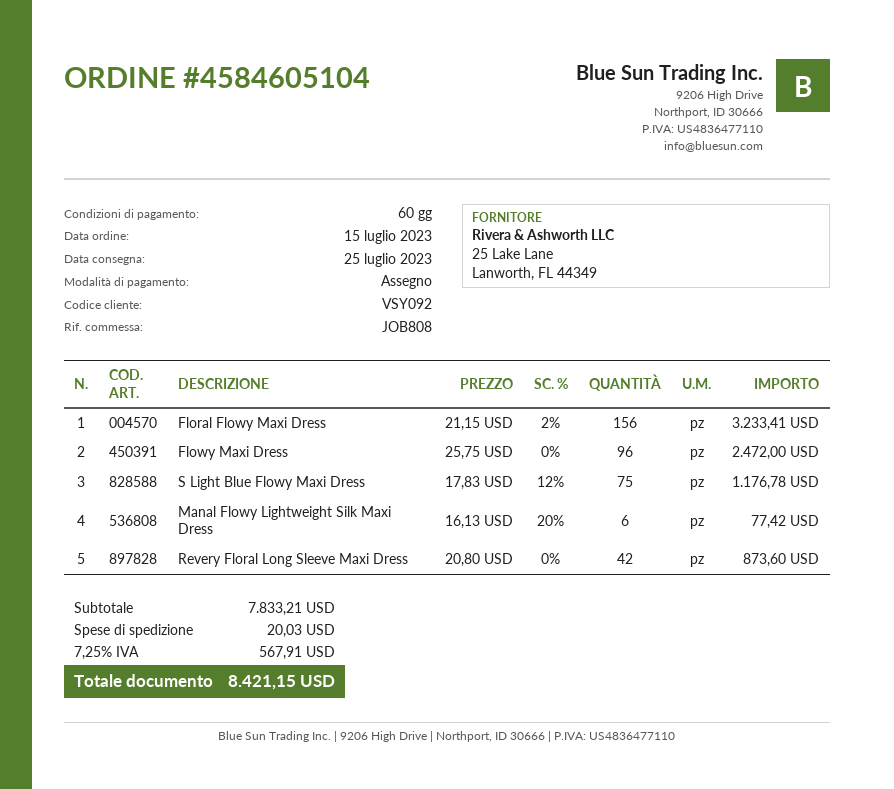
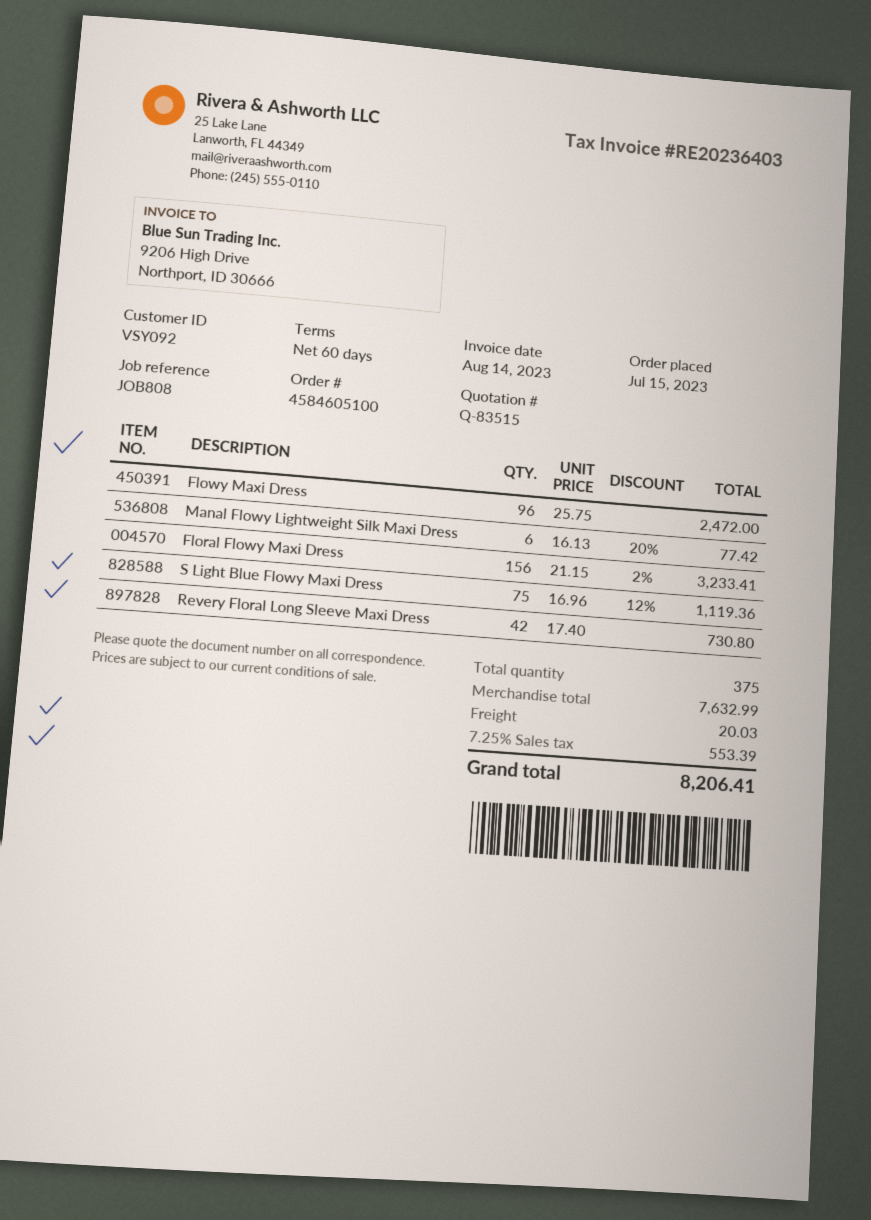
order number: 4584605104 -> 4584605100
S Light Blue Flowy Maxi Dress: 75 x 17.83 - 12% = 1176.78 -> 75 x 16.96 - 12% = 1119.36
Revery Floral Long Sleeve Maxi Dress: 42 x 20.80 = 873.60 -> 42 x 17.40 = 730.80
subtotal: 7833.21 -> 7632.99
tax: 7.25% = 567.91 -> 7.25% = 553.39
total: 8421.15 -> 8206.41

